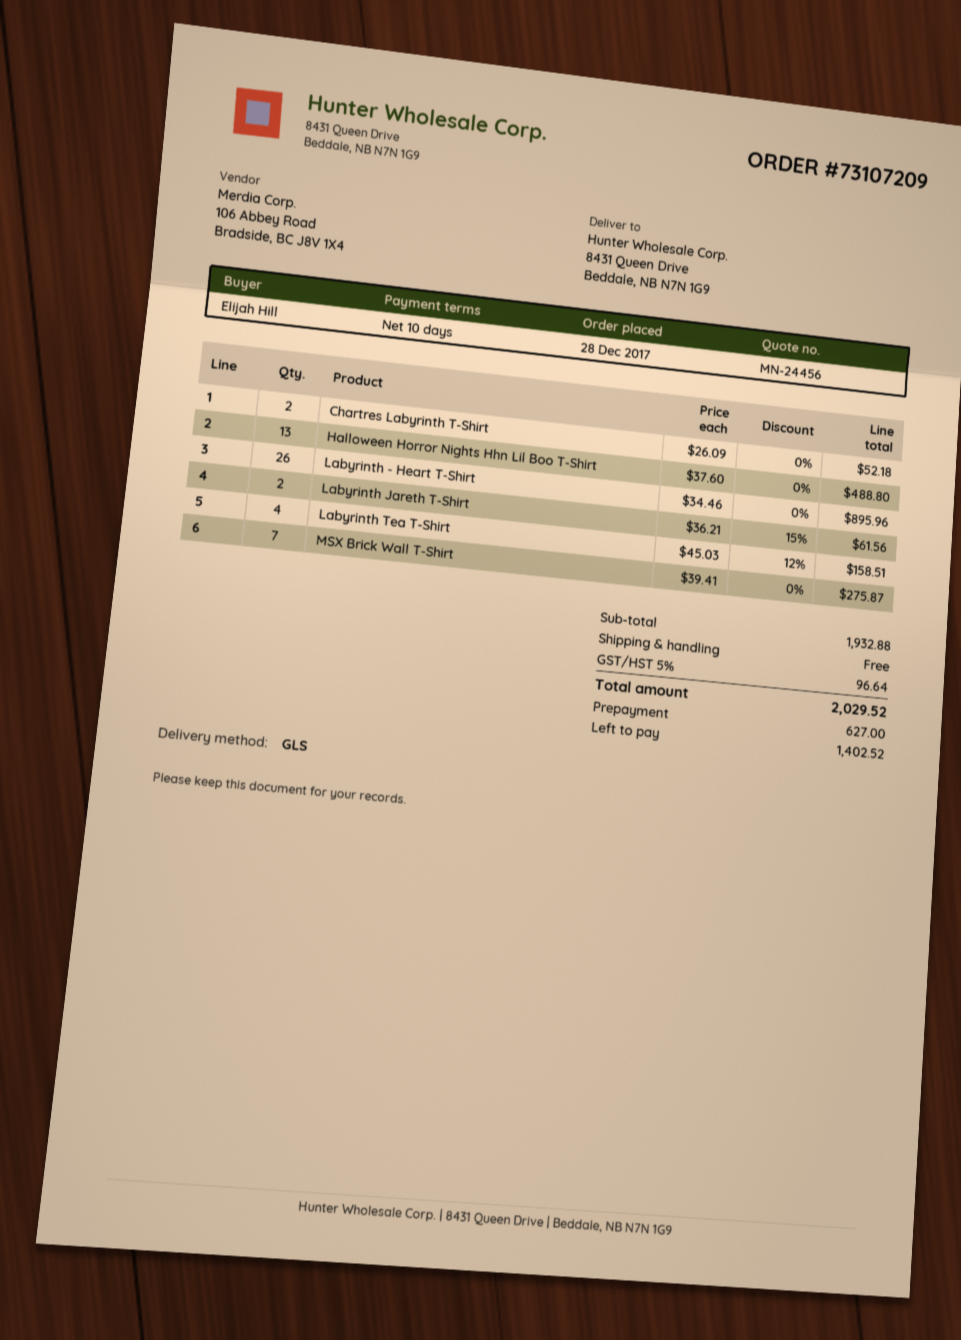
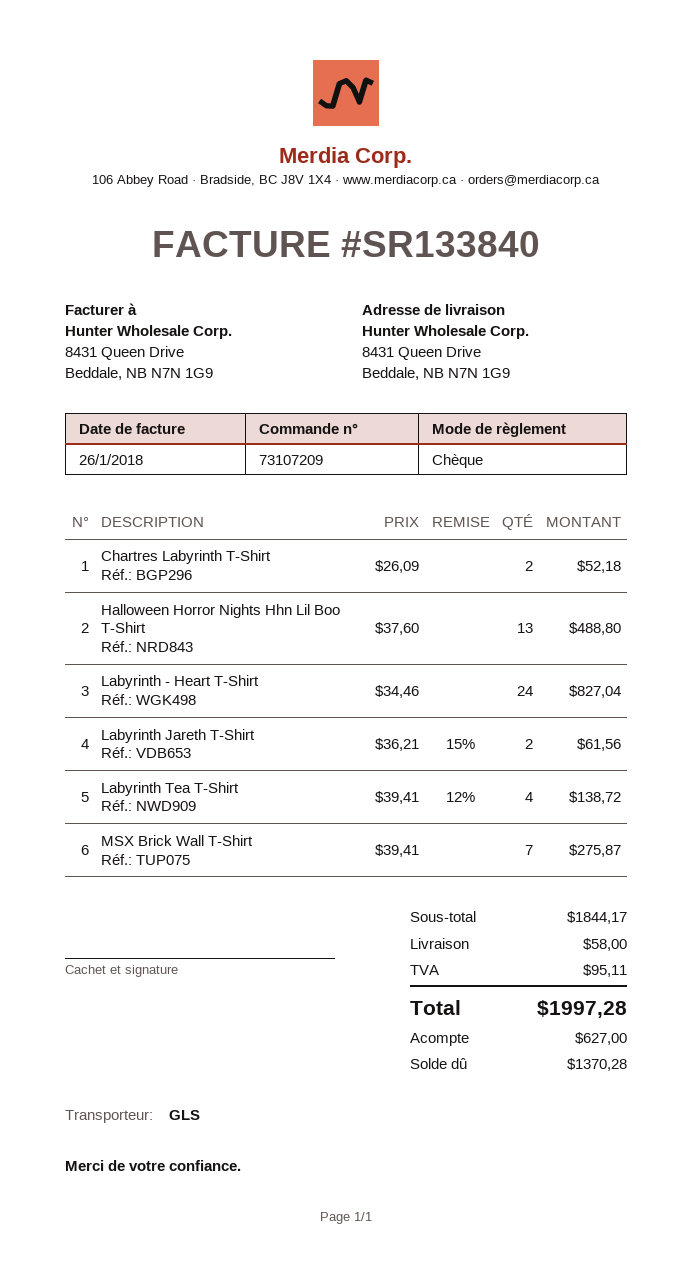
Labyrinth - Heart T-Shirt: 26 x 34.46 = 895.96 -> 24 x 34.46 = 827.04
Labyrinth Tea T-Shirt: 4 x 45.03 - 12% = 158.51 -> 4 x 39.41 - 12% = 138.72
subtotal: 1932.88 -> 1844.17
shipping: 0.00 -> 58.00
tax: 96.64 -> 95.11
total: 2029.52 -> 1997.28
balance: 1402.52 -> 1370.28

